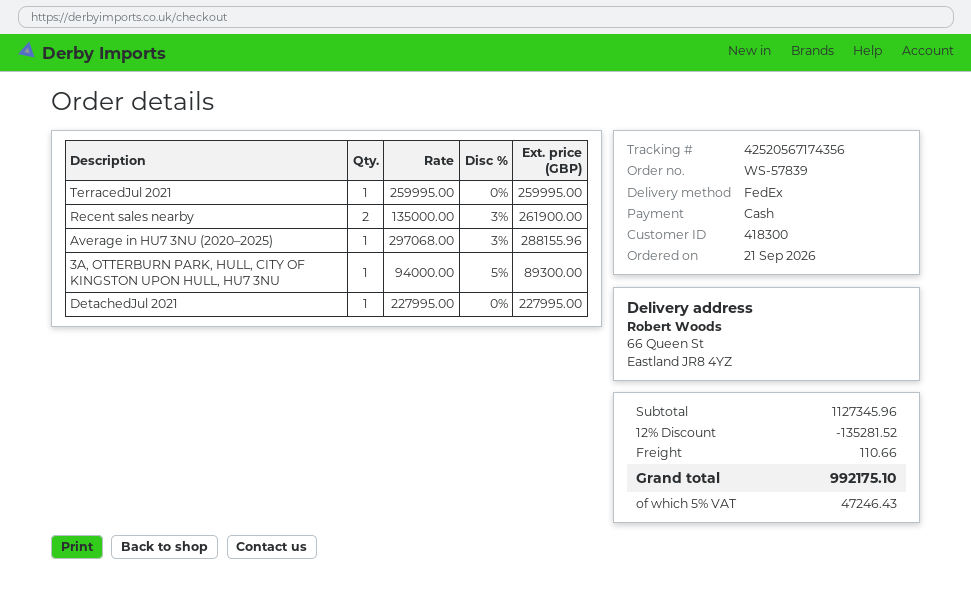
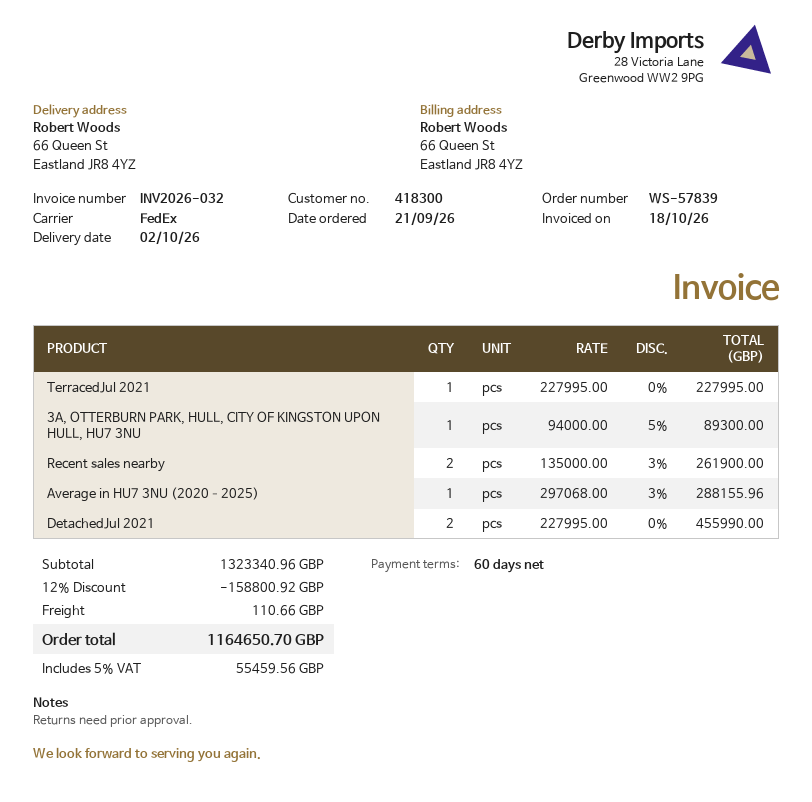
TerracedJul 2021: 1 x 259995.00 = 259995.00 -> 1 x 227995.00 = 227995.00
DetachedJul 2021: 1 x 227995.00 = 227995.00 -> 2 x 227995.00 = 455990.00
subtotal: 1127345.96 -> 1323340.96
discount: 12% = 135281.52 -> 12% = 158800.92
tax: 5% = 47246.43 -> 5% = 55459.56
total: 992175.10 -> 1164650.70

